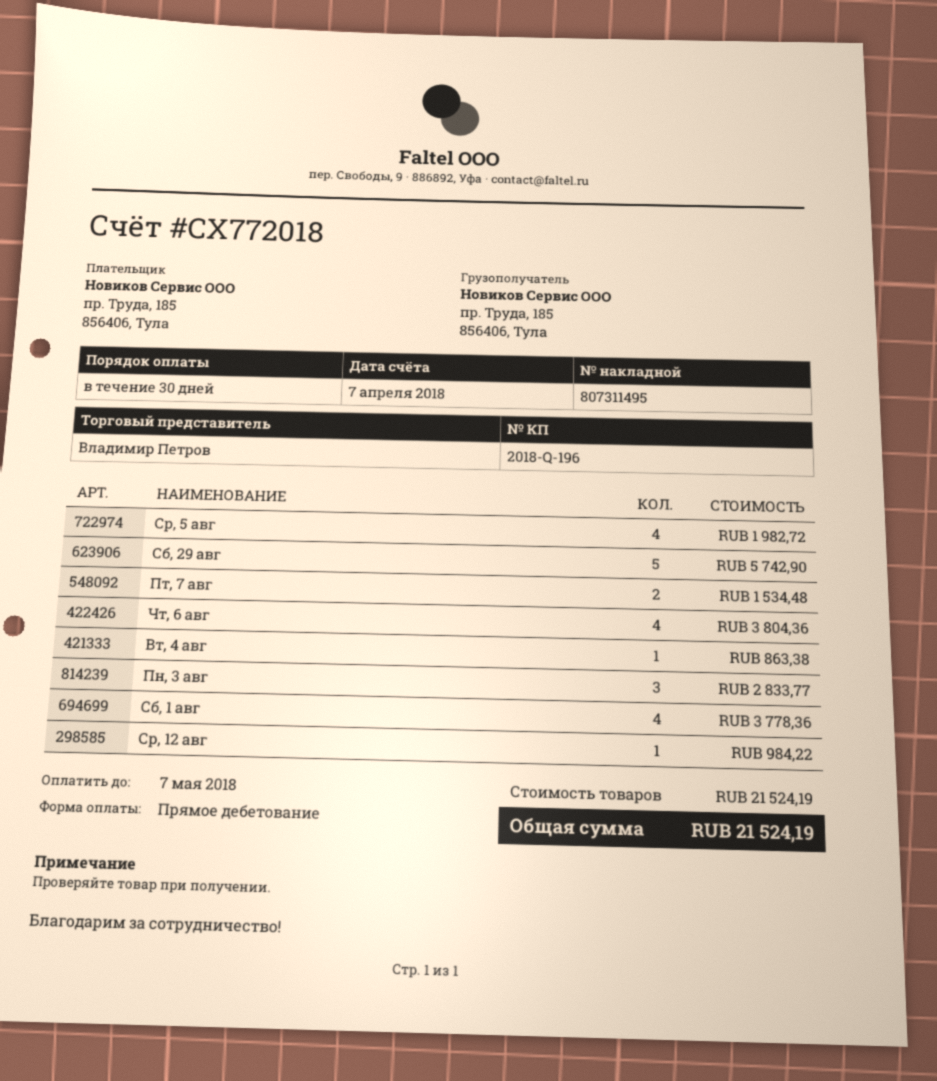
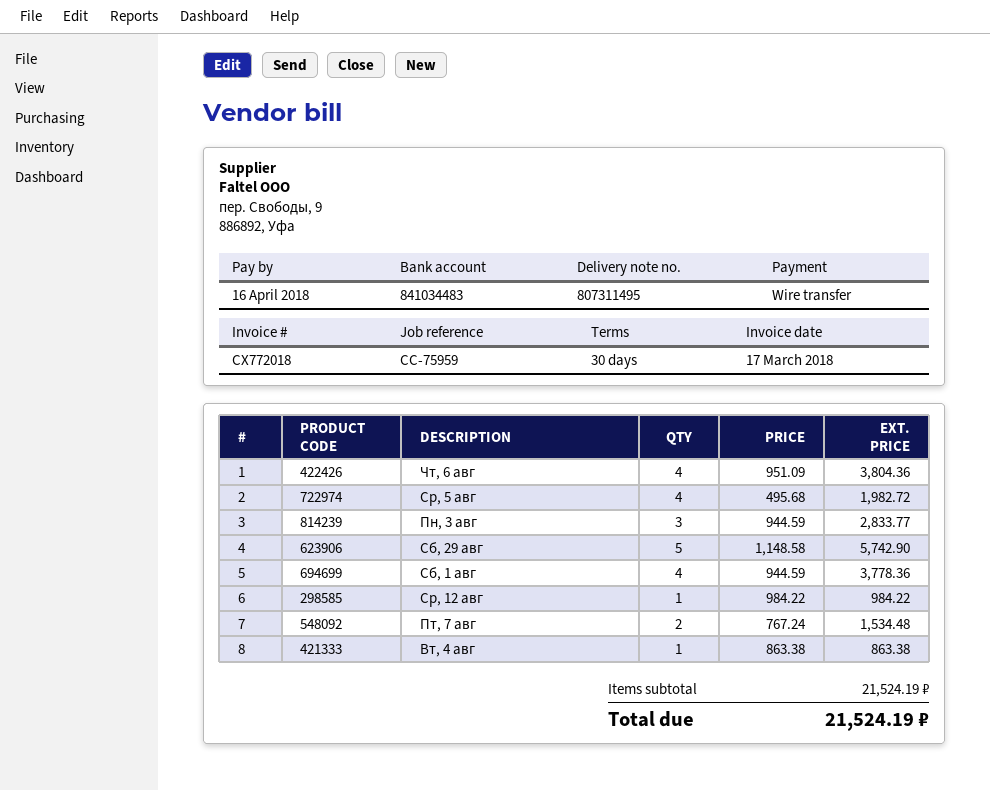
invoice date: 2018-04-07 -> 2018-03-17
due date: 2018-05-07 -> 2018-04-16
payment method: direct debit -> bank transfer

